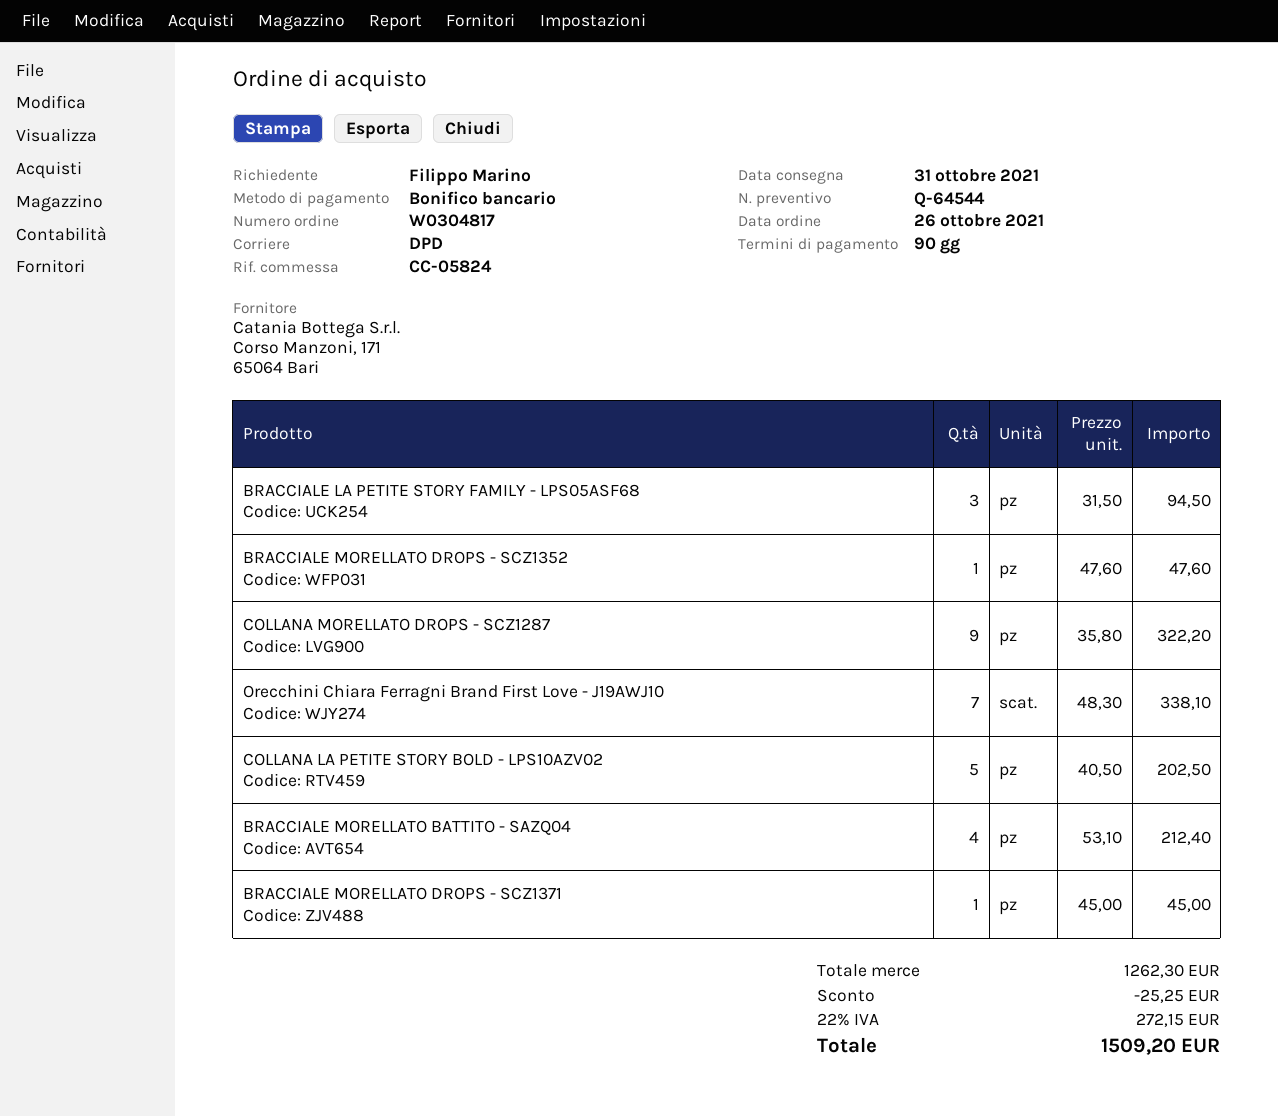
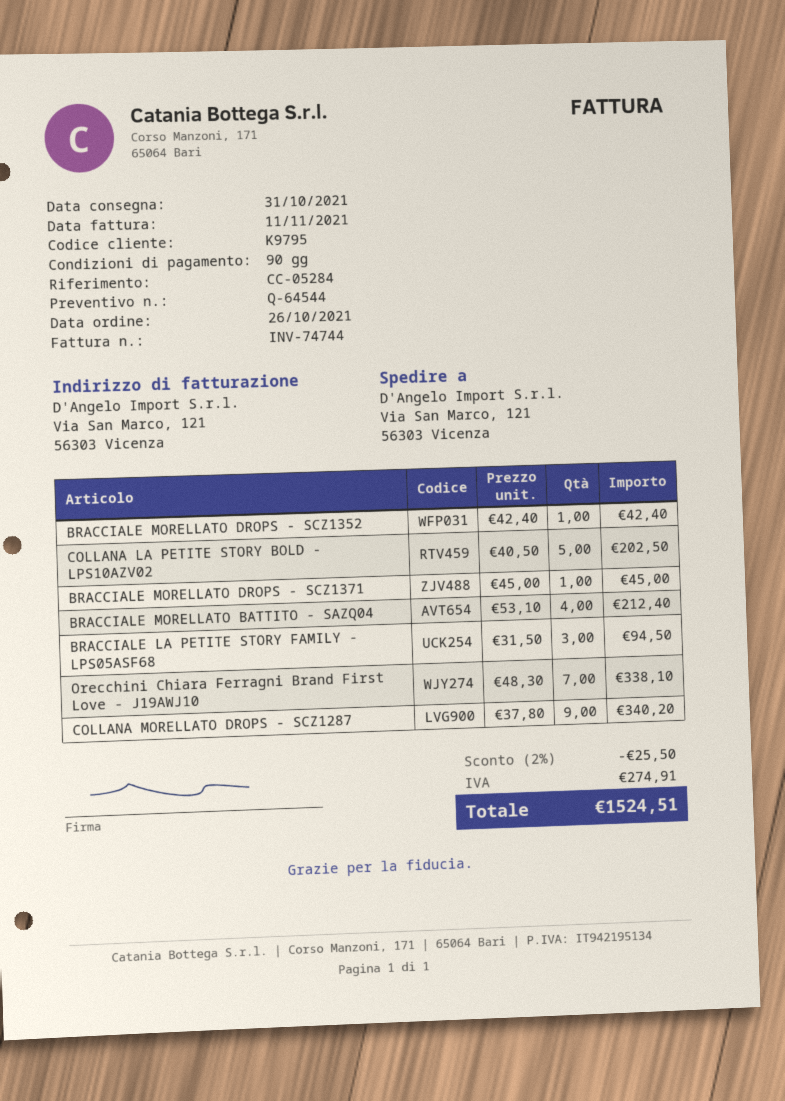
reference: CC-05824 -> CC-05284
BRACCIALE MORELLATO DROPS - SCZ1352: 1 x 47.60 = 47.60 -> 1 x 42.40 = 42.40
COLLANA MORELLATO DROPS - SCZ1287: 9 x 35.80 = 322.20 -> 9 x 37.80 = 340.20
discount: 25.25 -> 25.50
tax: 272.15 -> 274.91
total: 1509.20 -> 1524.51

